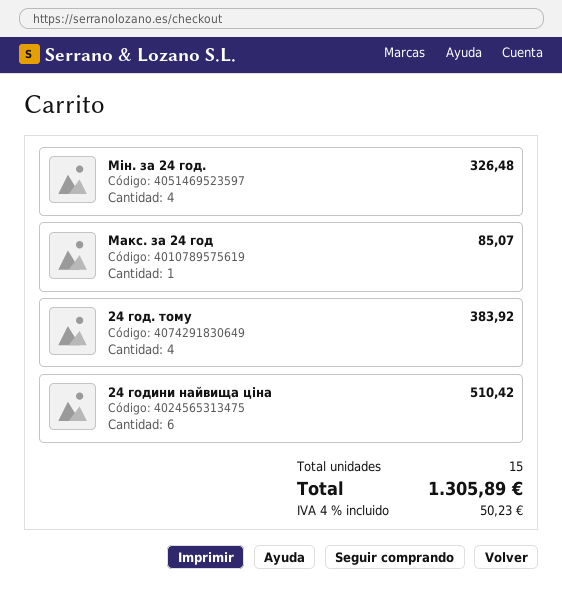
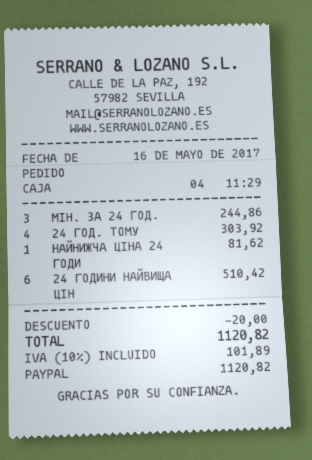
Мін. за 24 год.: 4 for 326.48 -> 3 for 244.86
Макс. за 24 год: 1 for 85.07 -> none
24 год. тому: 4 for 383.92 -> 4 for 303.92
НАЙНИЖЧА ЦІНА 24 ГОДИ: none -> 1 for 81.62
discount: none -> 20.00
tax: 4% = 50.23 -> 10% = 101.89
total: 1305.89 -> 1120.82

